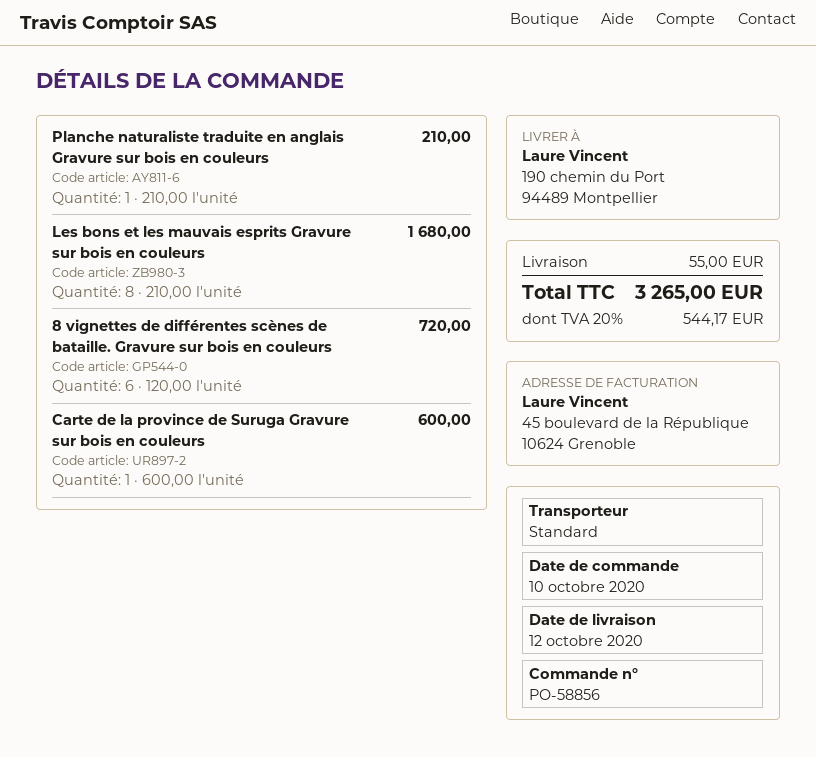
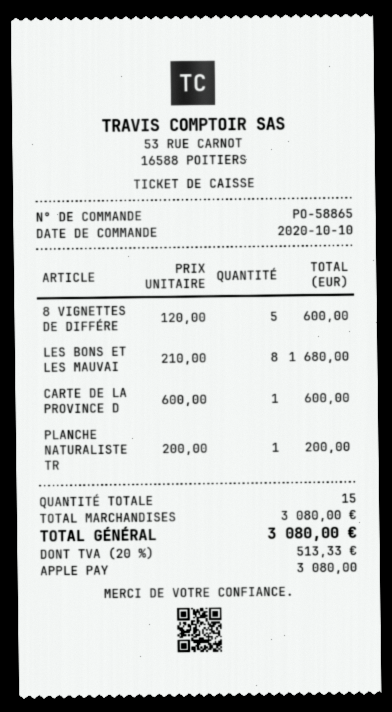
order number: PO-58856 -> PO-58865
Planche naturaliste traduite en anglais Gravure sur bois en couleurs: 1 x 210.00 = 210.00 -> 1 x 200.00 = 200.00
8 vignettes de différentes scènes de bataille. Gravure sur bois en couleurs: 6 x 120.00 = 720.00 -> 5 x 120.00 = 600.00
shipping: 55.00 -> none
tax: 20% = 544.17 -> 20% = 513.33
total: 3265.00 -> 3080.00

